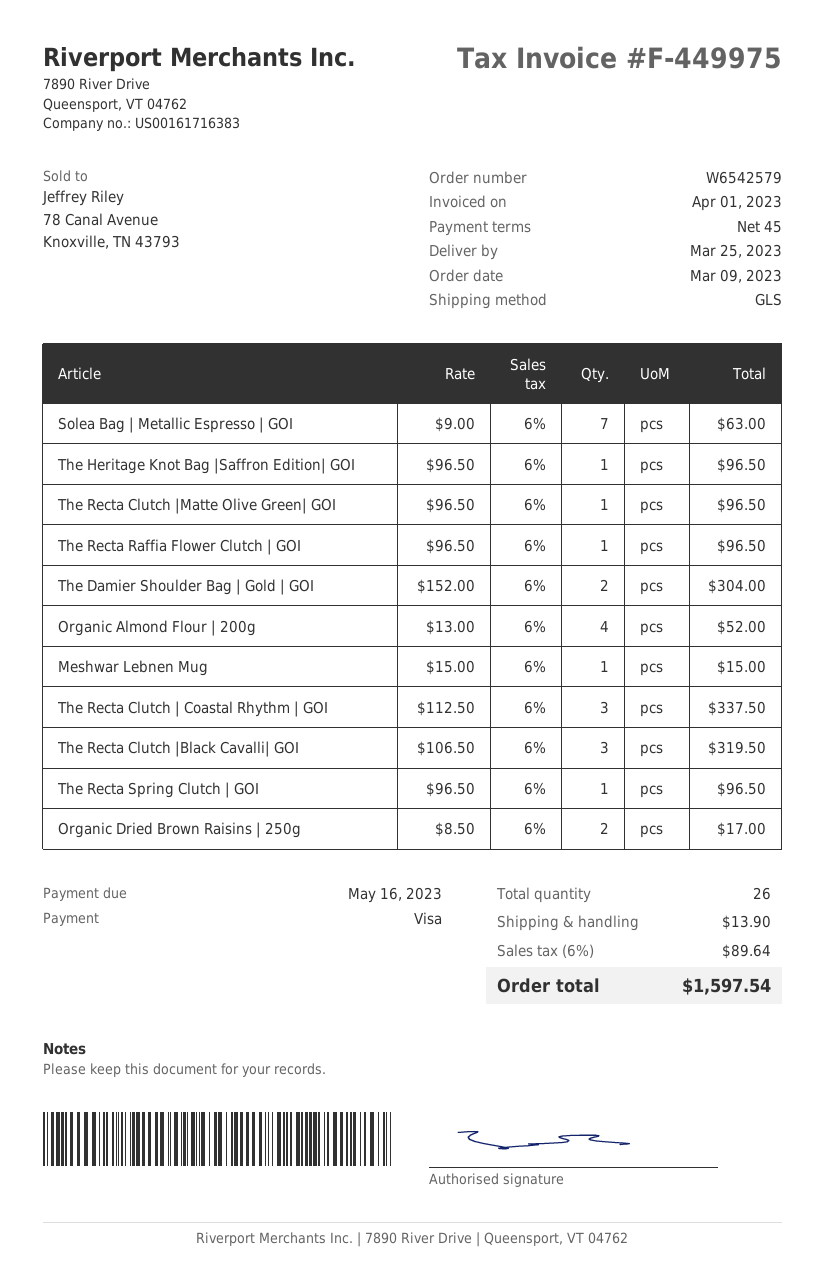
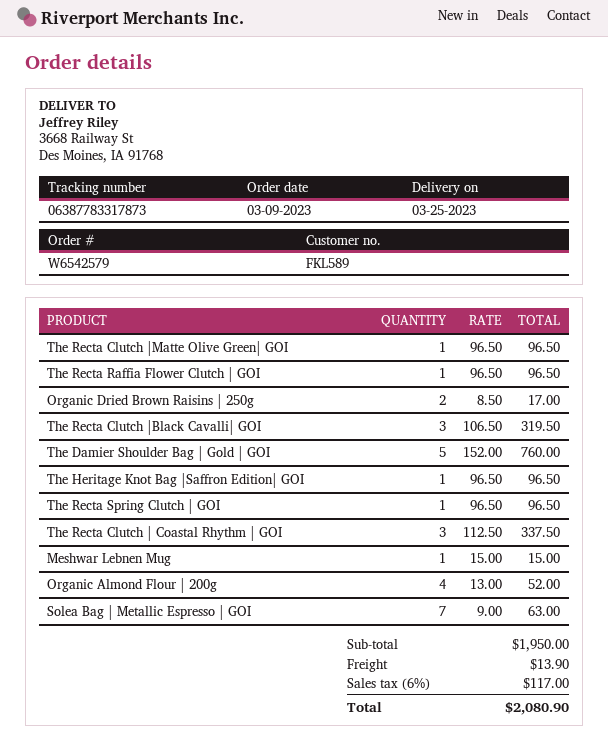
The Damier Shoulder Bag | Gold | GOI: 2 x 152.00 = 304.00 -> 5 x 152.00 = 760.00
tax: 6% = 89.64 -> 6% = 117.00
total: 1597.54 -> 2080.90

